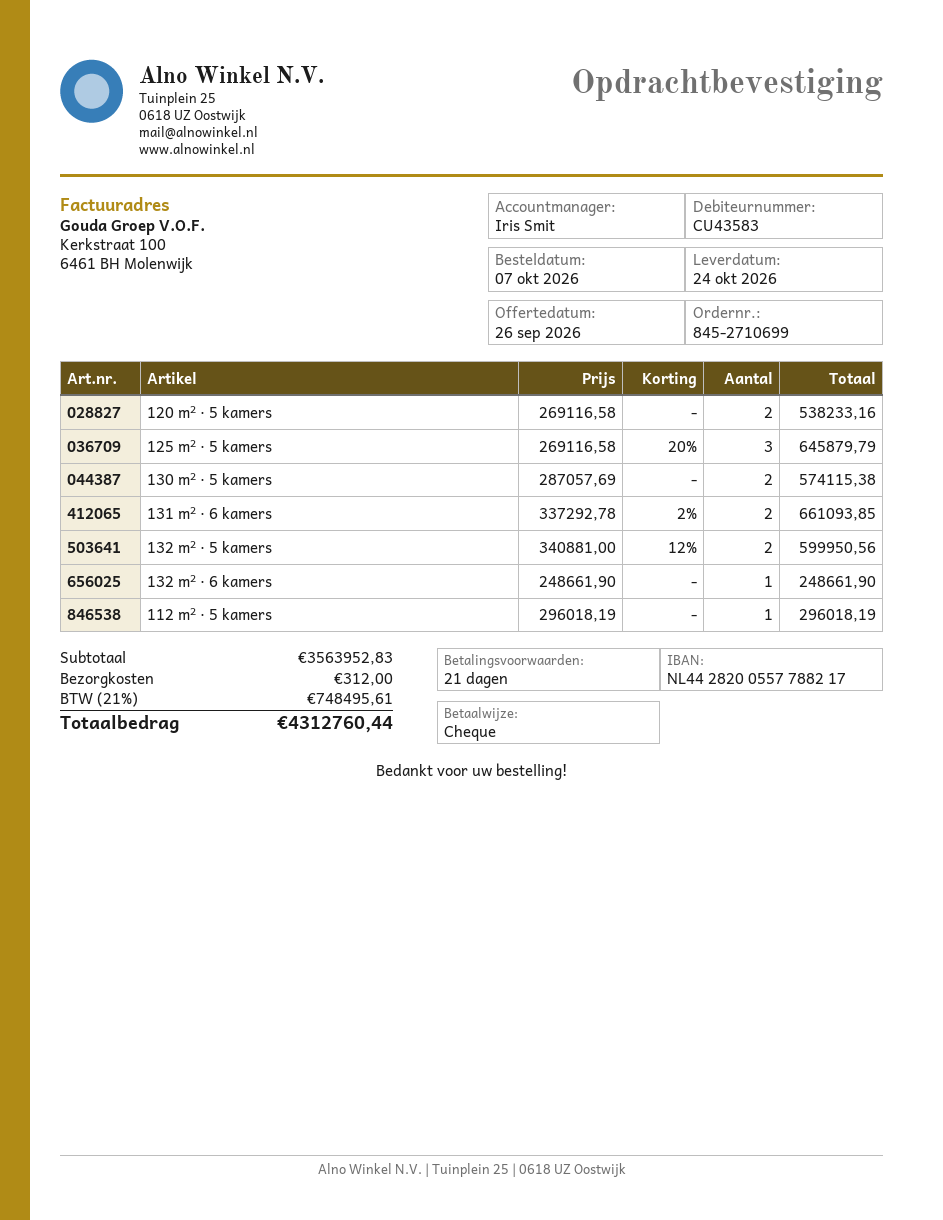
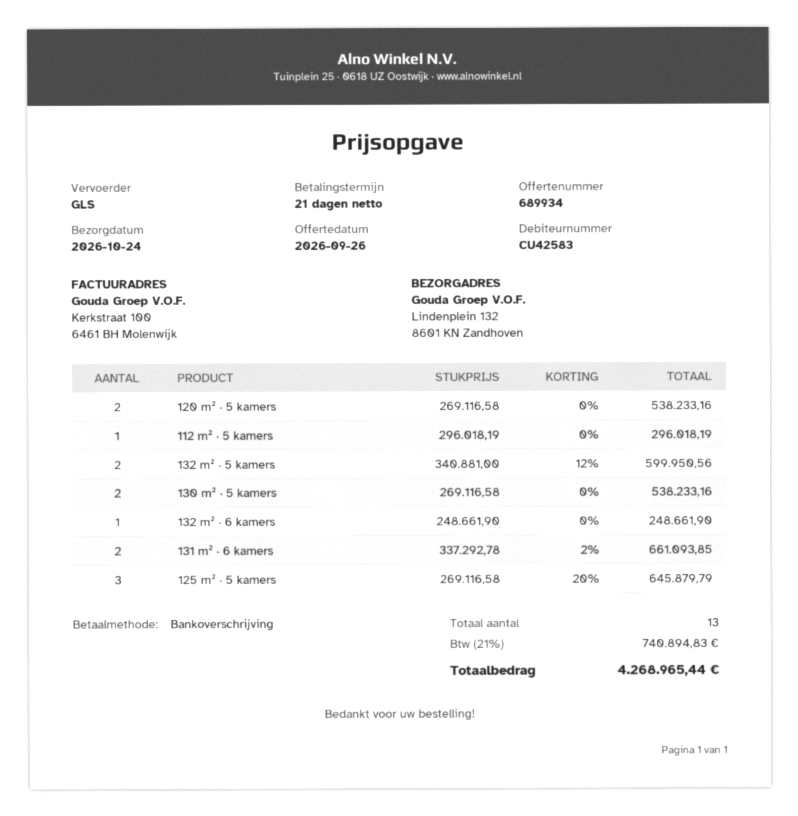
customer number: CU43583 -> CU42583
payment method: cheque -> bank transfer
130 m² · 5 kamers: 2 x 287057.69 = 574115.38 -> 2 x 269116.58 = 538233.16
shipping: 312.00 -> none
tax: 21% = 748495.61 -> 21% = 740894.83
total: 4312760.44 -> 4268965.44

